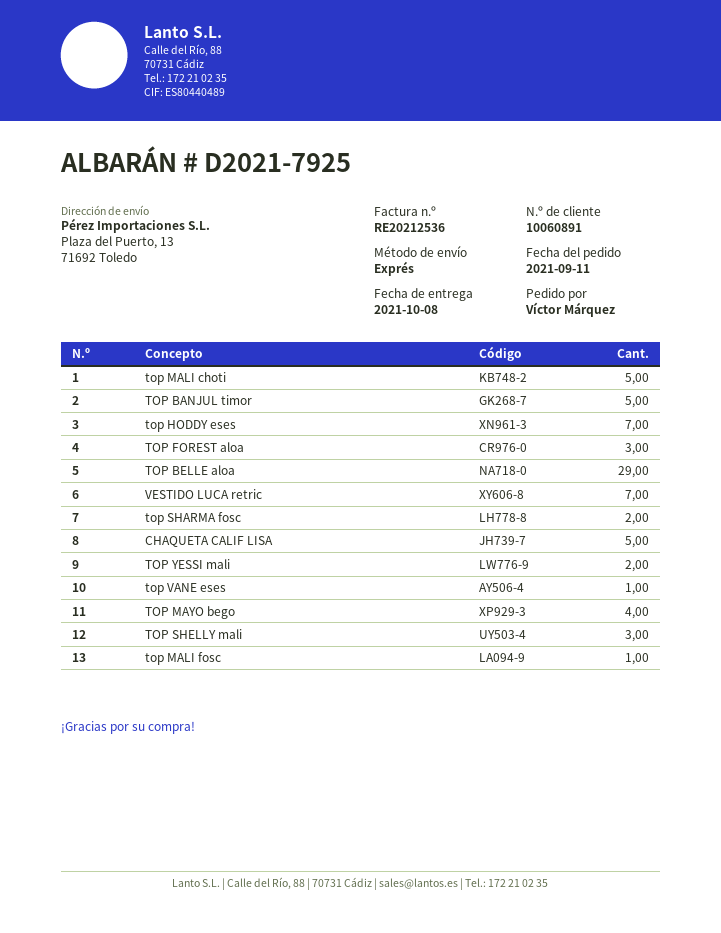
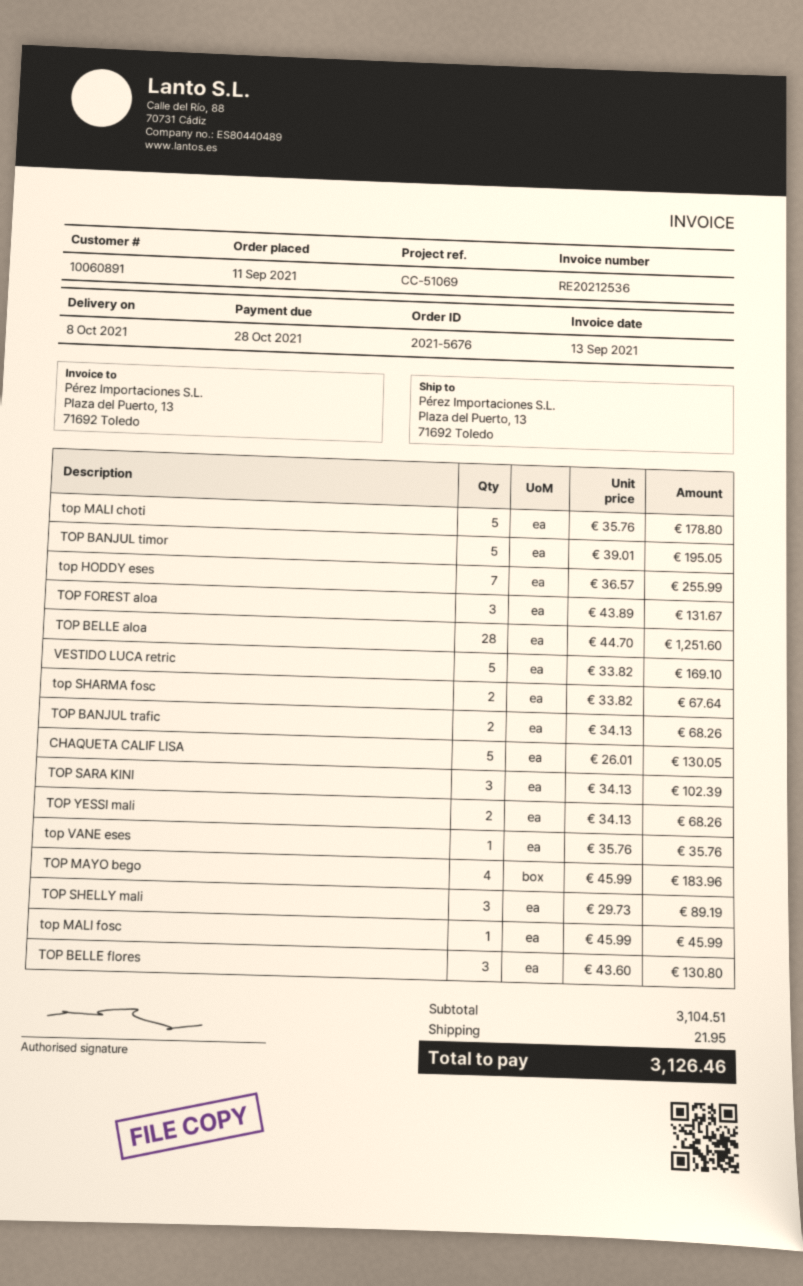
TOP BELLE aloa: 29 -> 28
VESTIDO LUCA retric: 7 -> 5
TOP BANJUL trafic: none -> 2
TOP SARA KINI: none -> 3
TOP BELLE flores: none -> 3

